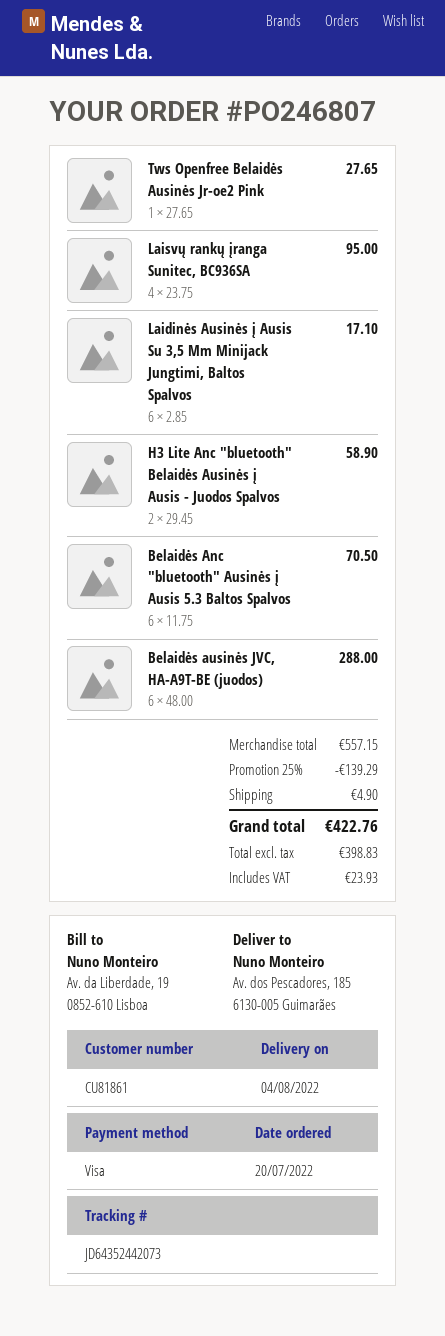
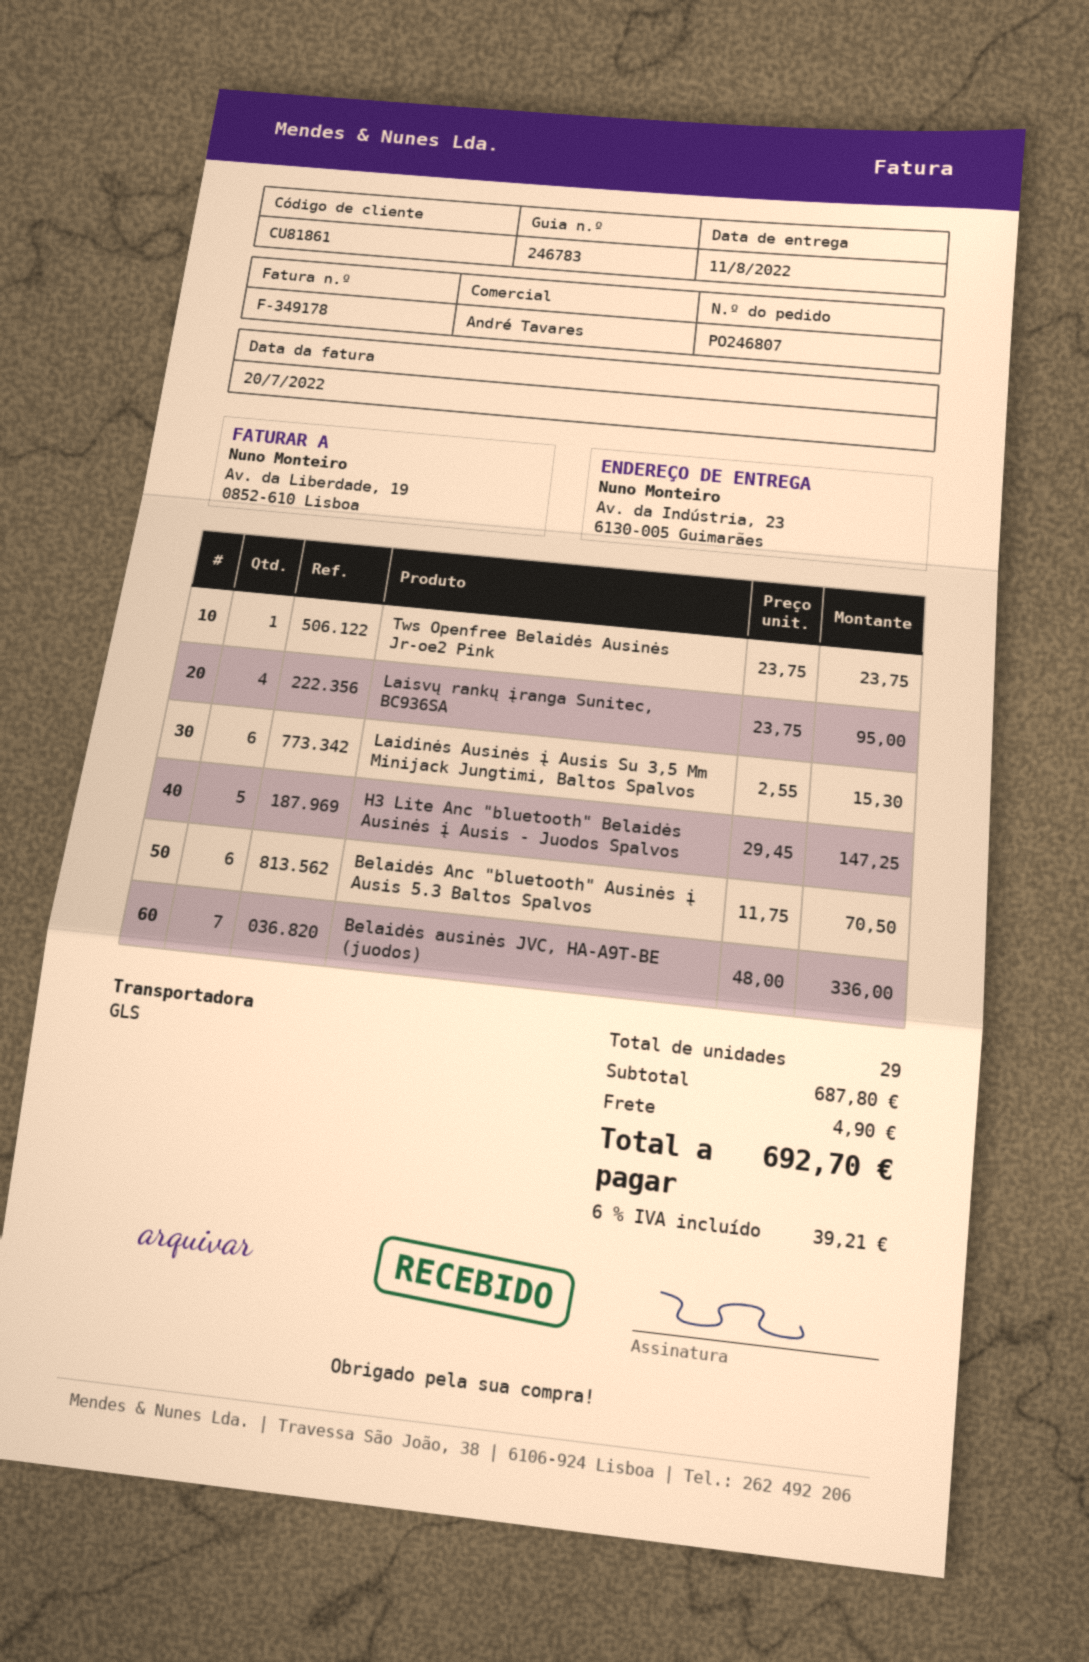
delivery date: 2022-08-04 -> 2022-08-11
ship to: Av. dos Pescadores, 185, 6130-005 Guimarães -> Av. da Indústria, 23, 6130-005 Guimarães
Tws Openfree Belaidės Ausinės Jr-oe2 Pink: 1 x 27.65 = 27.65 -> 1 x 23.75 = 23.75
Laidinės Ausinės į Ausis Su 3,5 Mm Minijack Jungtimi, Baltos Spalvos: 6 x 2.85 = 17.10 -> 6 x 2.55 = 15.30
H3 Lite Anc "bluetooth" Belaidės Ausinės į Ausis - Juodos Spalvos: 2 x 29.45 = 58.90 -> 5 x 29.45 = 147.25
Belaidės ausinės JVC, HA-A9T-BE (juodos): 6 x 48.00 = 288.00 -> 7 x 48.00 = 336.00
subtotal: 557.15 -> 687.80
discount: 25% = 139.29 -> none
tax: 23.93 -> 39.21
total: 422.76 -> 692.70

